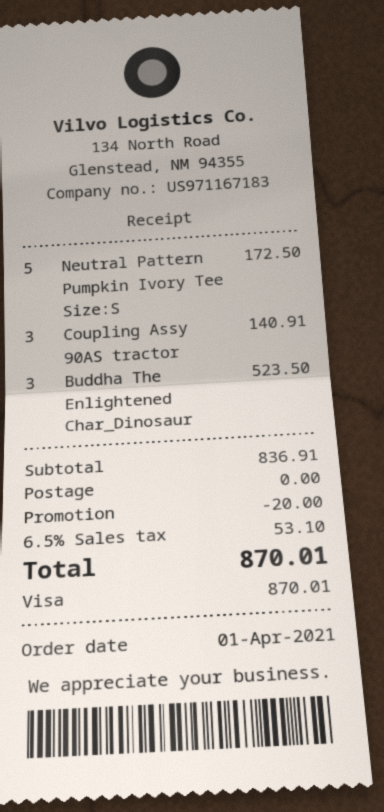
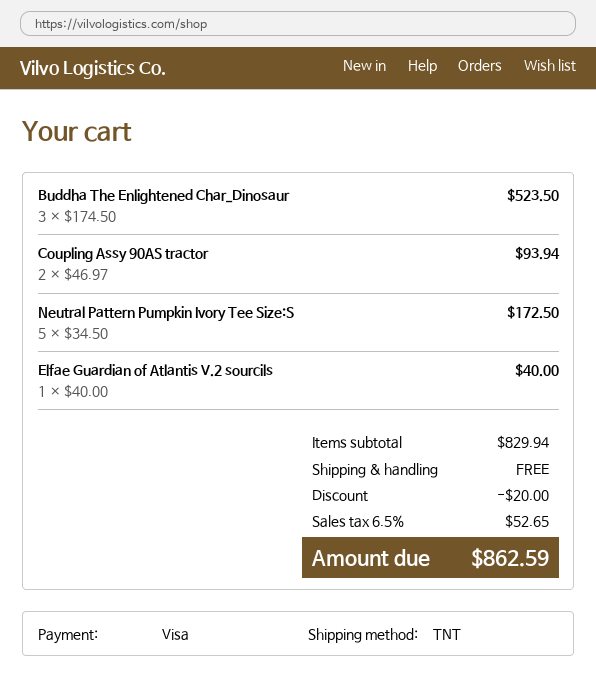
Coupling Assy 90AS tractor: 3 for 140.91 -> 2 for 93.94
Elfae Guardian of Atlantis V.2 sourcils: none -> 1 for 40.00
subtotal: 836.91 -> 829.94
tax: 6.5% = 53.10 -> 6.5% = 52.65
total: 870.01 -> 862.59

